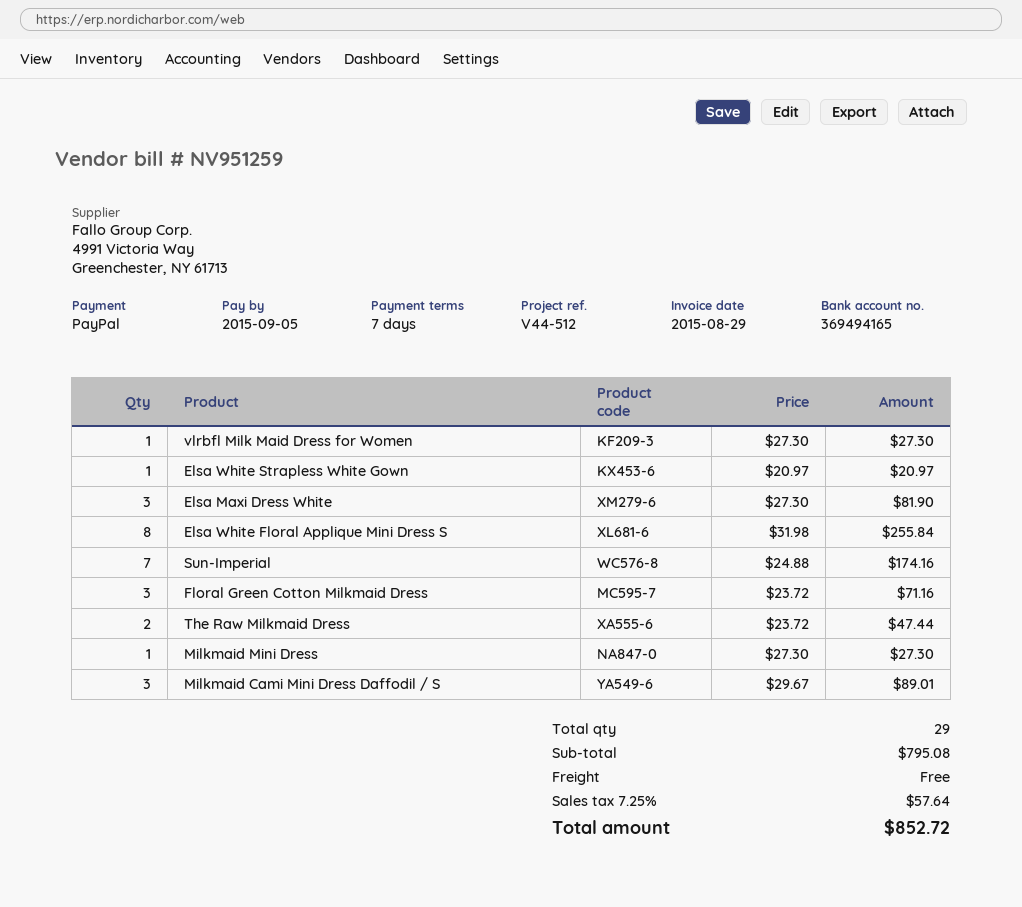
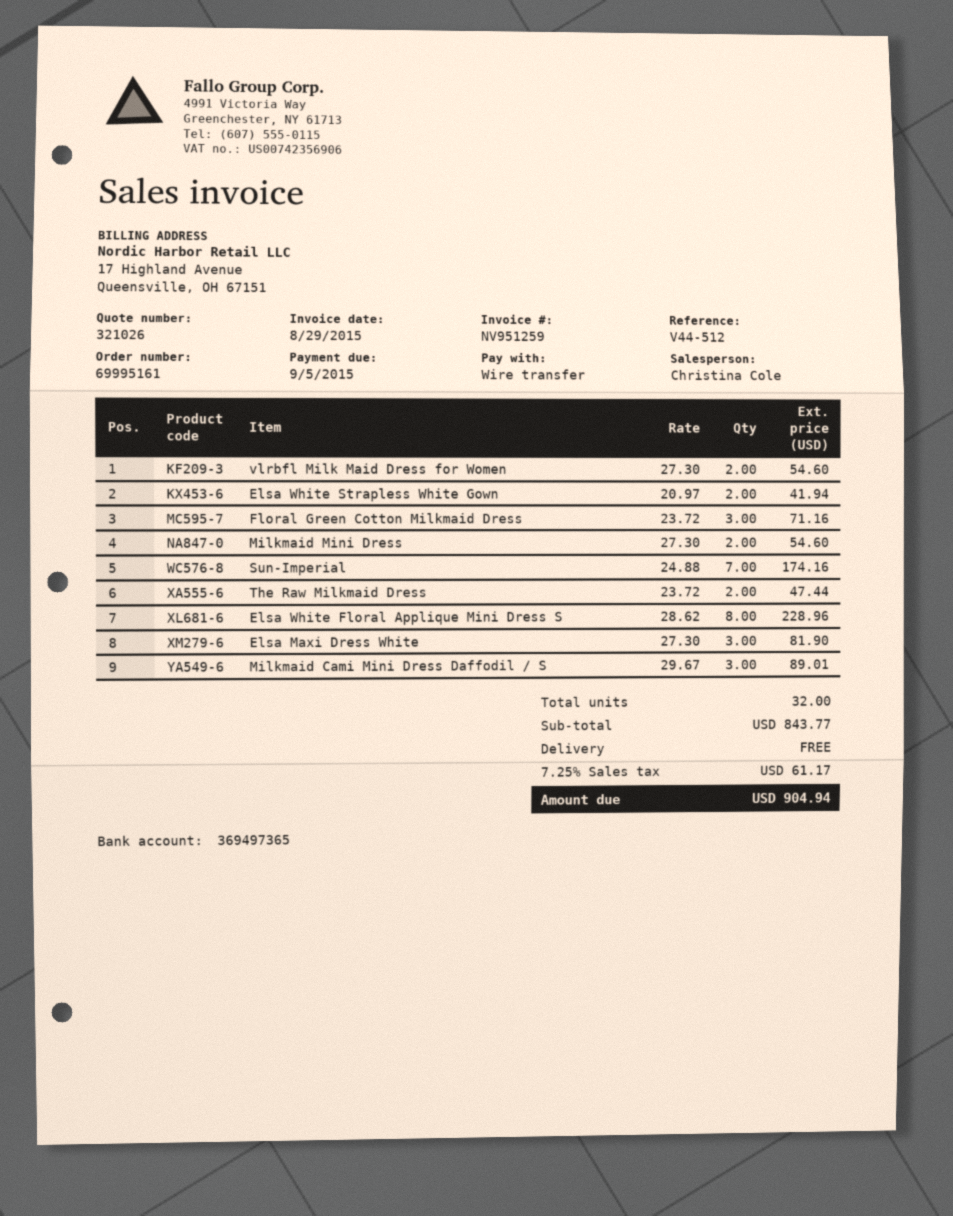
payment method: PayPal -> bank transfer
bank account: 369494165 -> 369497365
vlrbfl Milk Maid Dress for Women: 1 x 27.30 = 27.30 -> 2 x 27.30 = 54.60
Elsa White Strapless White Gown: 1 x 20.97 = 20.97 -> 2 x 20.97 = 41.94
Elsa White Floral Applique Mini Dress S: 8 x 31.98 = 255.84 -> 8 x 28.62 = 228.96
Milkmaid Mini Dress: 1 x 27.30 = 27.30 -> 2 x 27.30 = 54.60
total quantity: 29 -> 32
subtotal: 795.08 -> 843.77
tax: 7.25% = 57.64 -> 7.25% = 61.17
total: 852.72 -> 904.94

